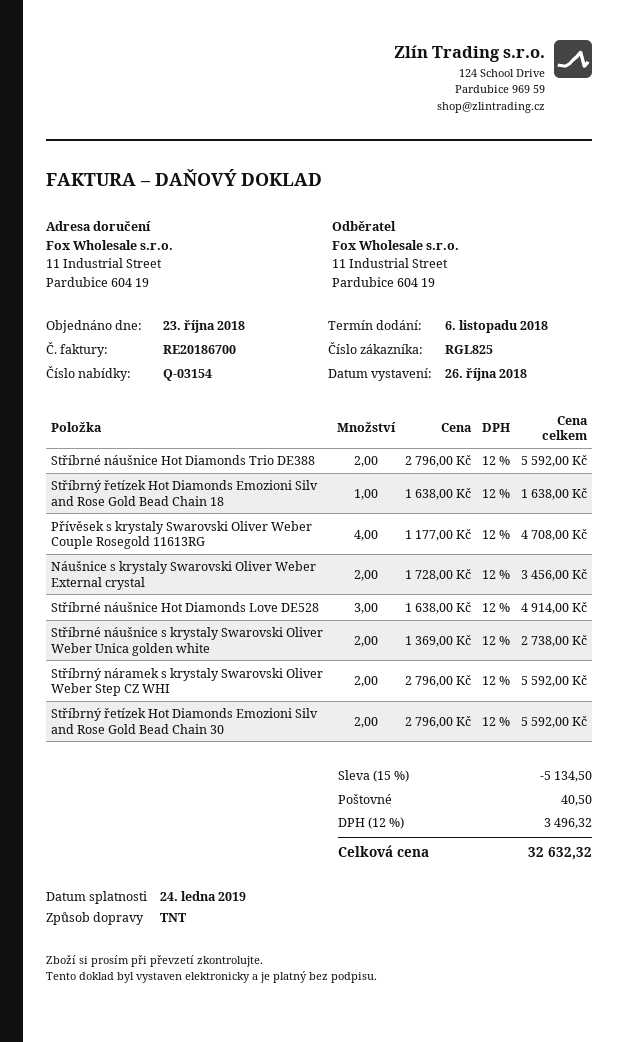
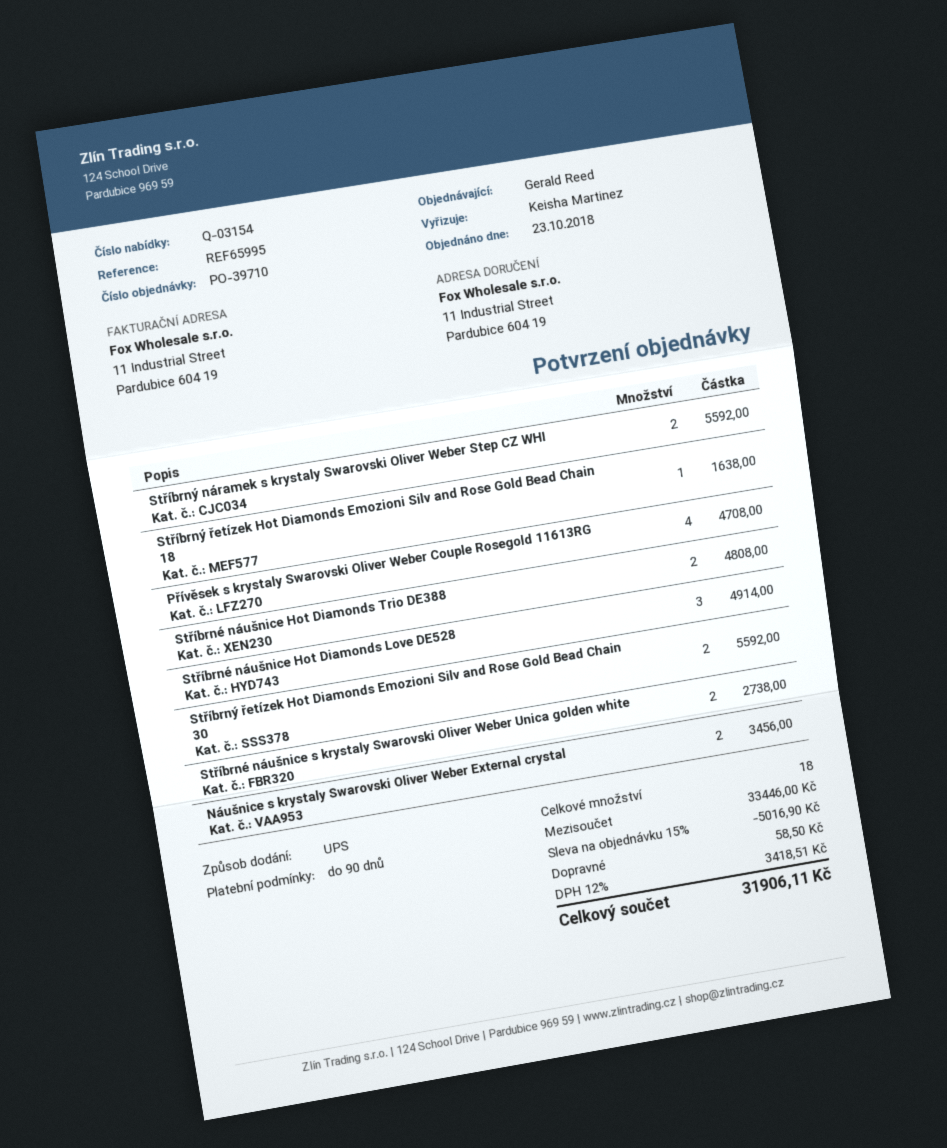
shipping method: TNT -> UPS
Stříbrné náušnice Hot Diamonds Trio DE388: 2 for 5592.00 -> 2 for 4808.00
discount: 15% = 5134.50 -> 15% = 5016.90
shipping: 40.50 -> 58.50
tax: 12% = 3496.32 -> 12% = 3418.51
total: 32632.32 -> 31906.11

